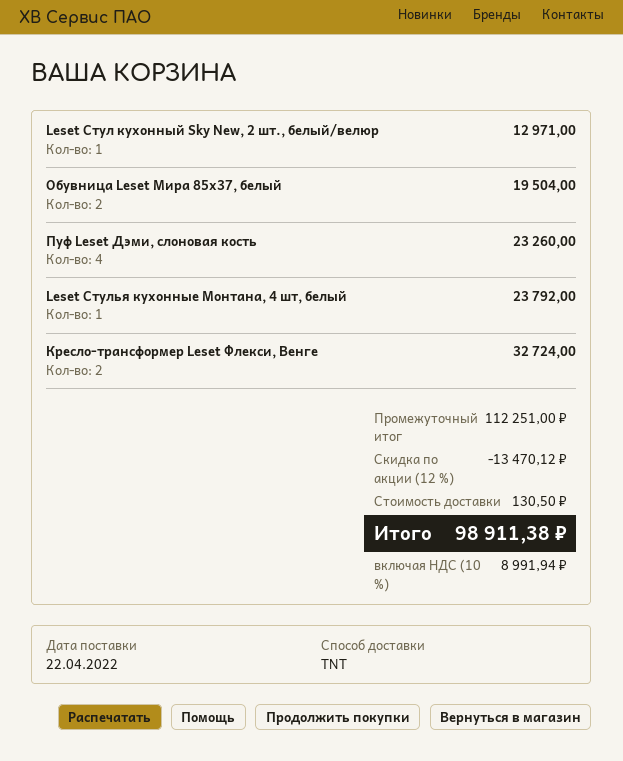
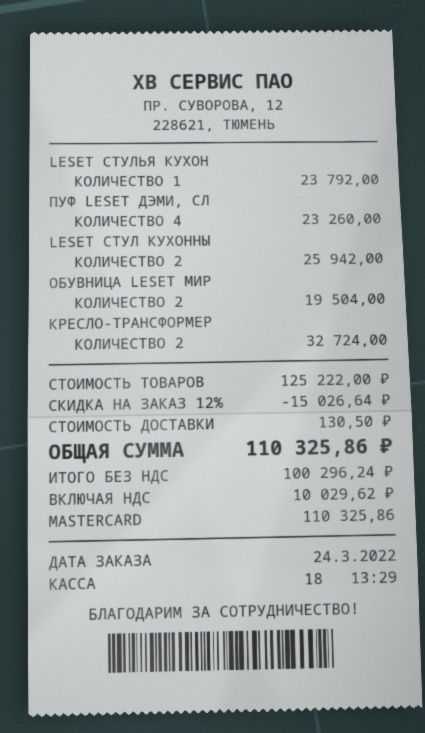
Leset Стул кухонный Sky New, 2 шт., белый/велюр: 1 for 12971.00 -> 2 for 25942.00
subtotal: 112251.00 -> 125222.00
discount: 12% = 13470.12 -> 12% = 15026.64
tax: 8991.94 -> 10029.62
total: 98911.38 -> 110325.86

